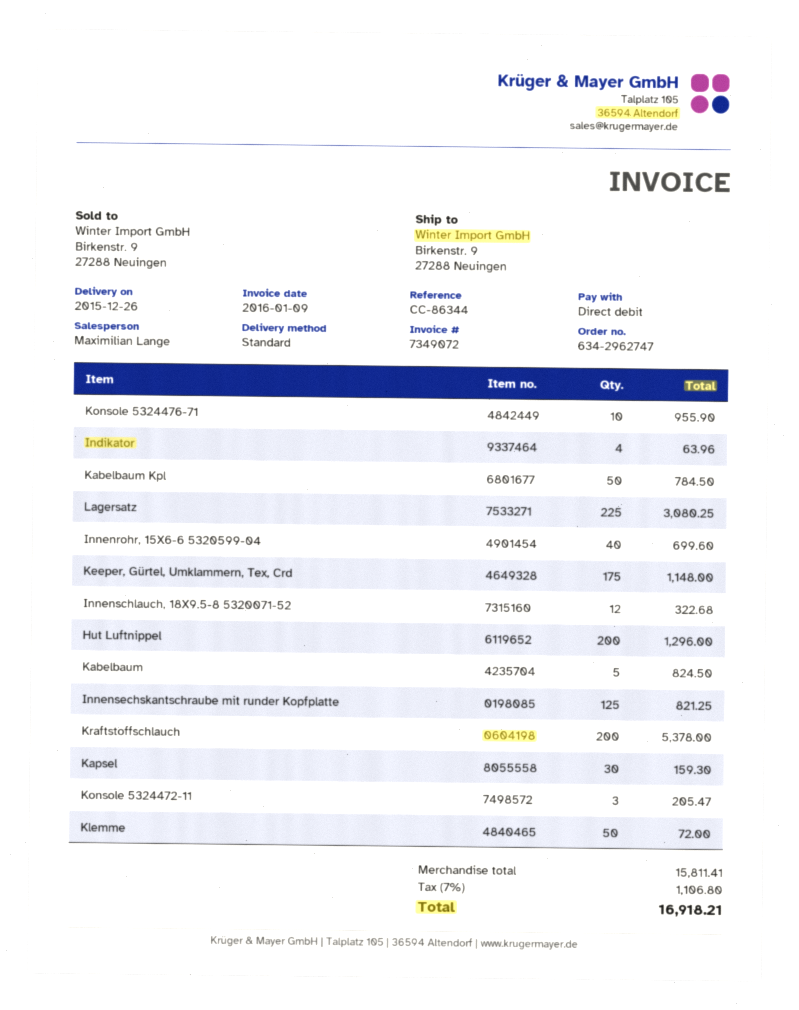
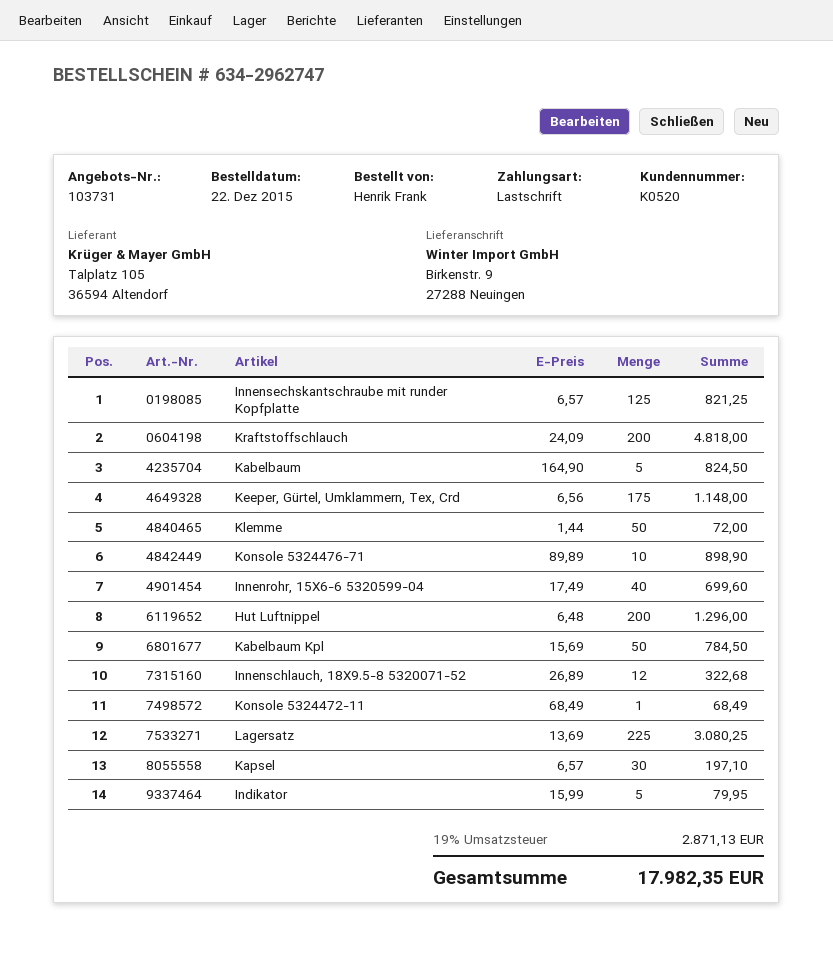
Konsole 5324476-71: 10 for 955.90 -> 10 for 898.90
Indikator: 4 for 63.96 -> 5 for 79.95
Kraftstoffschlauch: 200 for 5378.00 -> 200 for 4818.00
Kapsel: 30 for 159.30 -> 30 for 197.10
Konsole 5324472-11: 3 for 205.47 -> 1 for 68.49
tax: 7% = 1106.80 -> 19% = 2871.13
total: 16918.21 -> 17982.35

